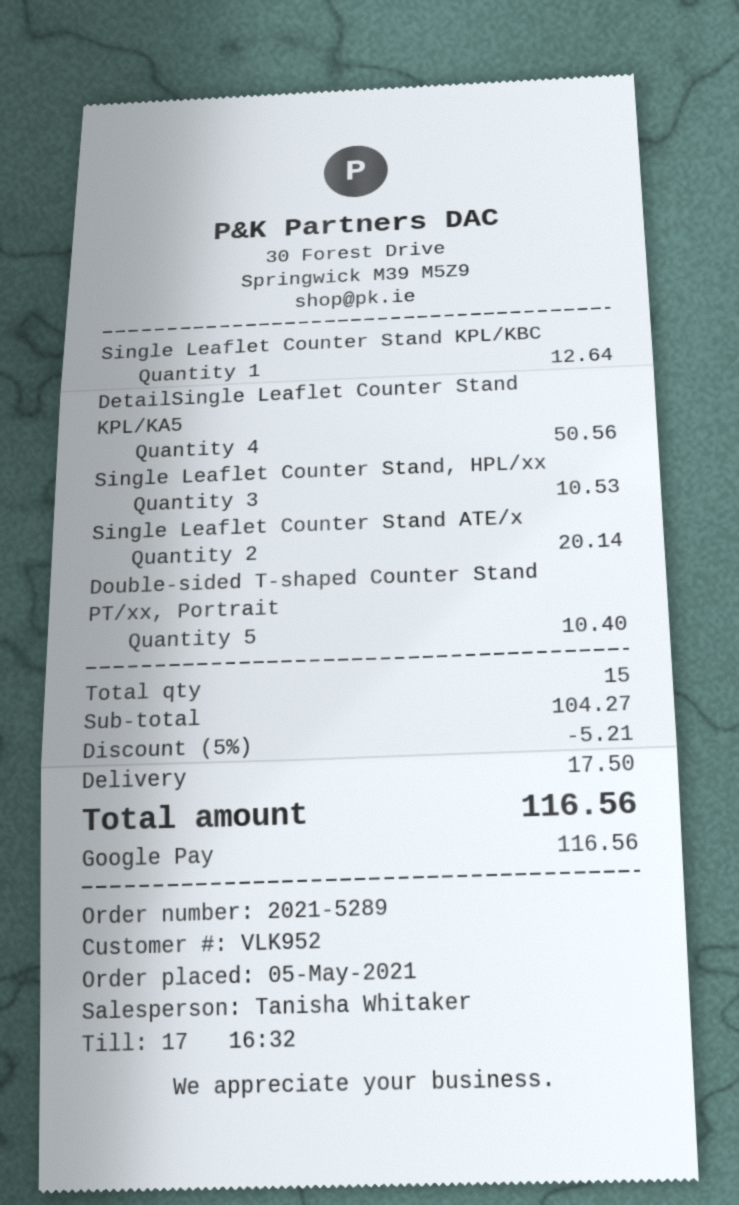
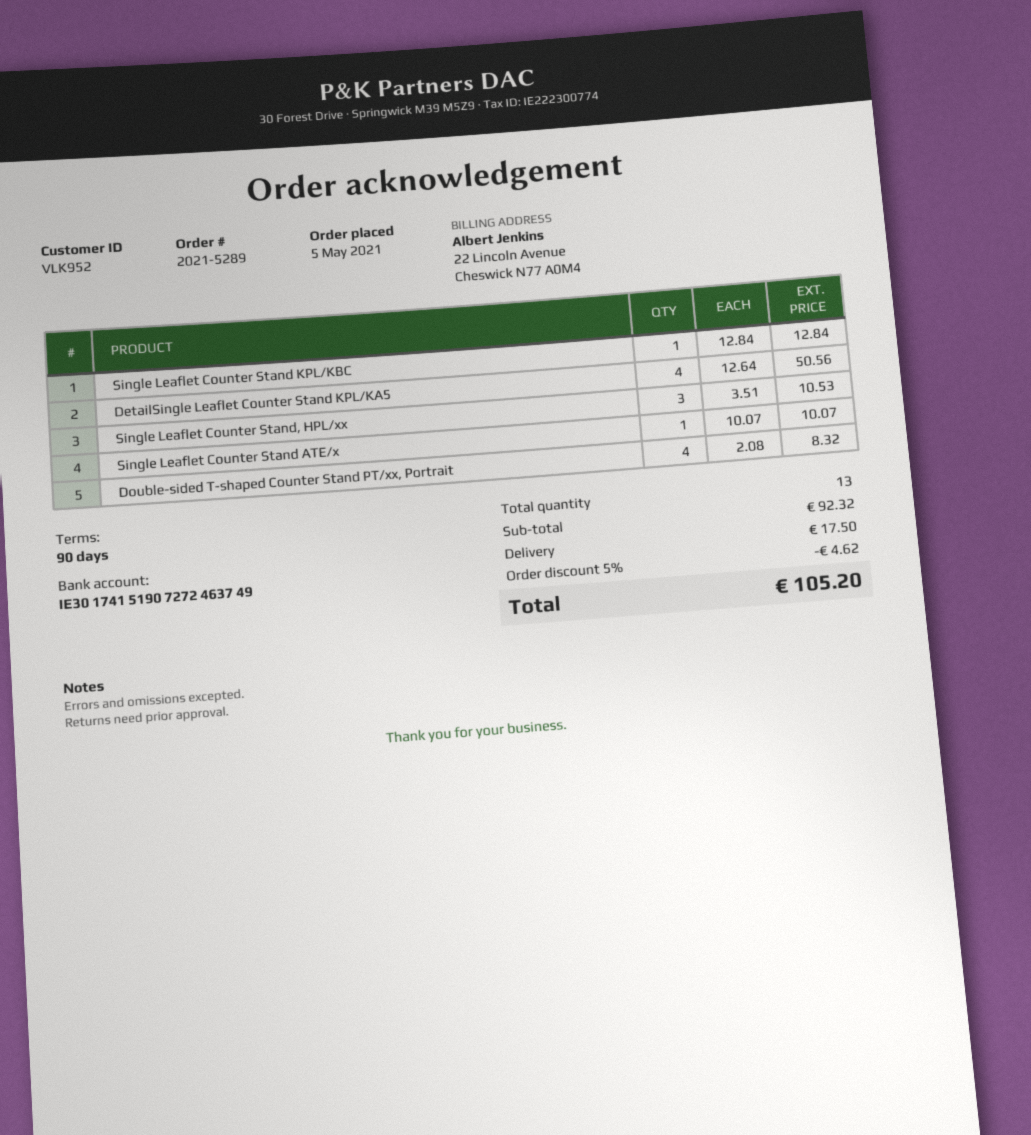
Single Leaflet Counter Stand KPL/KBC: 1 for 12.64 -> 1 for 12.84
Single Leaflet Counter Stand ATE/x: 2 for 20.14 -> 1 for 10.07
Double-sided T-shaped Counter Stand PT/xx, Portrait: 5 for 10.40 -> 4 for 8.32
total quantity: 15 -> 13
subtotal: 104.27 -> 92.32
discount: 5% = 5.21 -> 5% = 4.62
total: 116.56 -> 105.20

